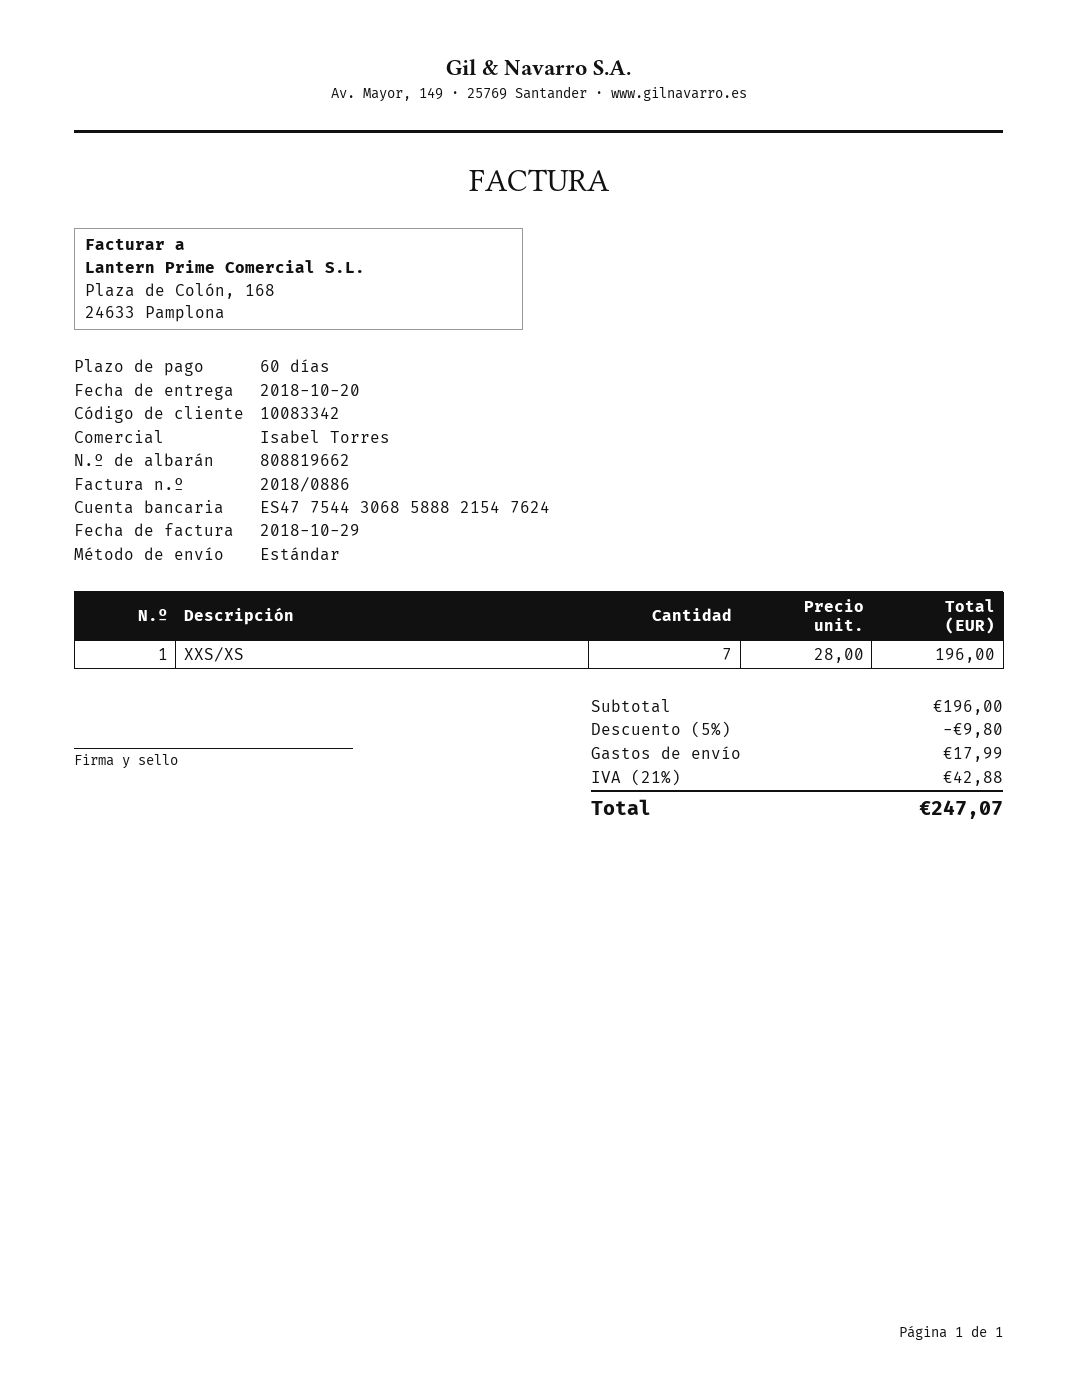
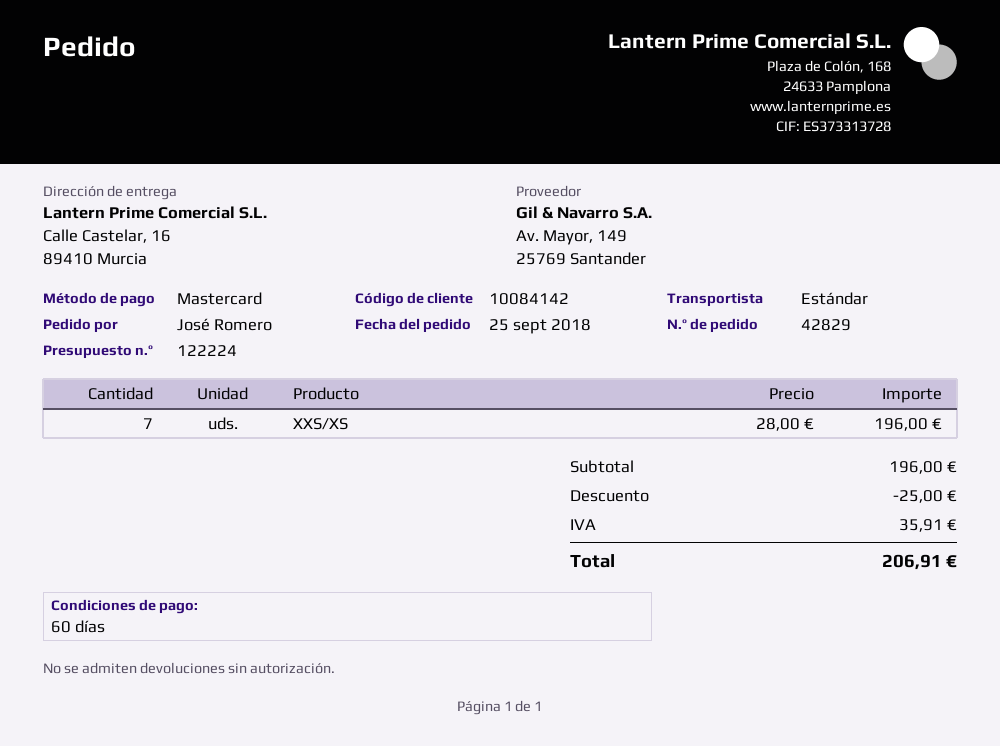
customer number: 10083342 -> 10084142
discount: 9.80 -> 25.00
shipping: 17.99 -> none
tax: 42.88 -> 35.91
total: 247.07 -> 206.91

